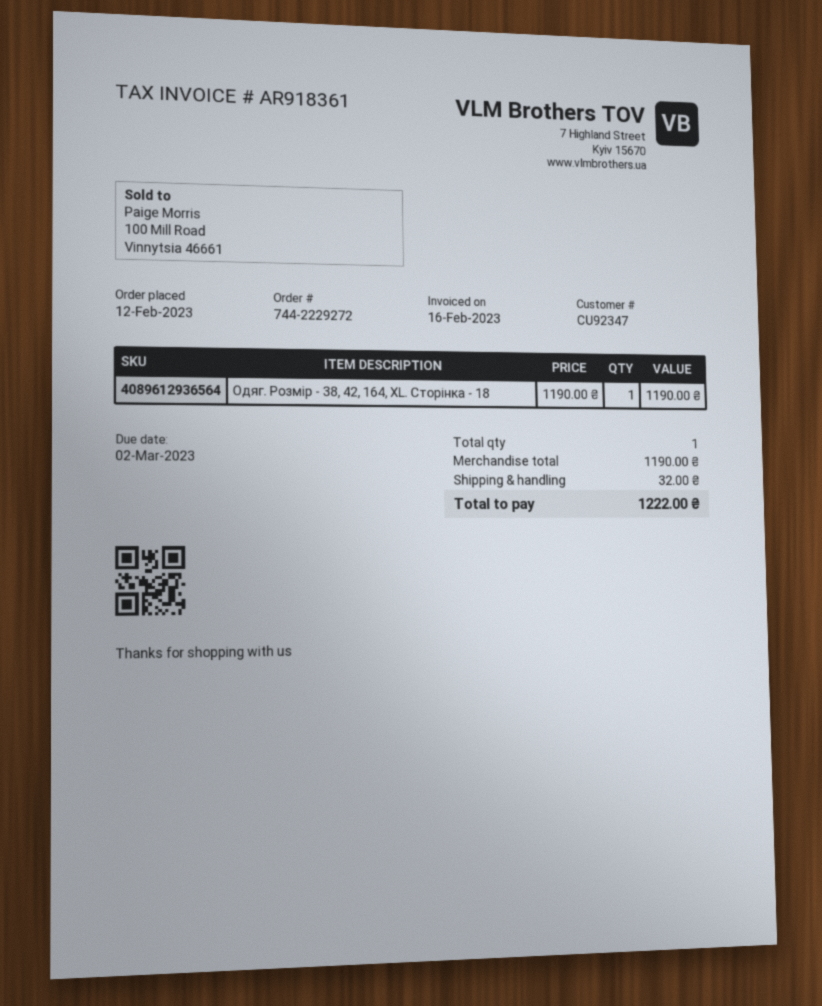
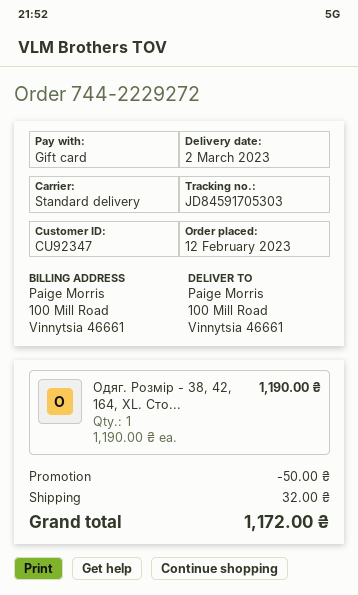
discount: none -> 50.00
total: 1222.00 -> 1172.00

